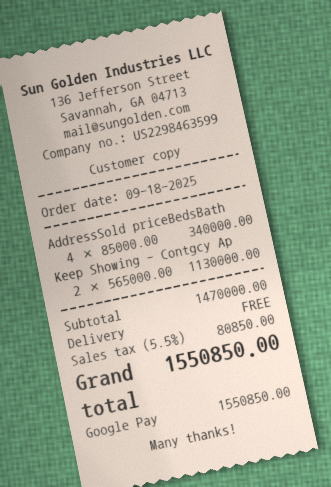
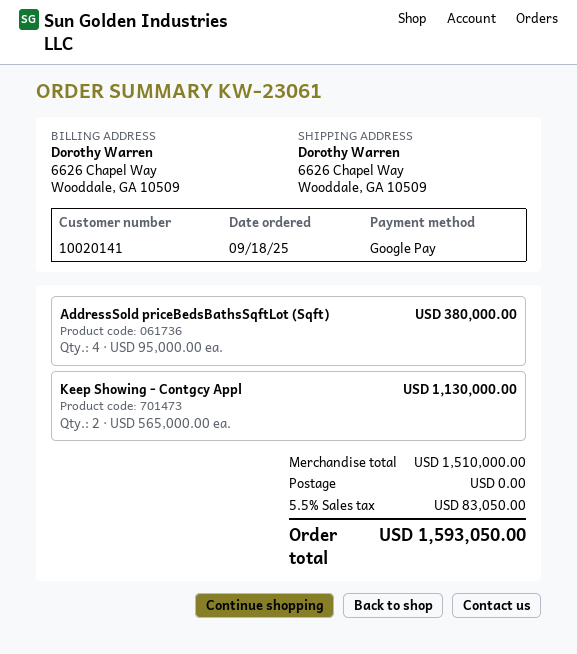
AddressSold priceBedsBath: 4 x 85000.00 = 340000.00 -> 4 x 95000.00 = 380000.00
subtotal: 1470000.00 -> 1510000.00
tax: 5.5% = 80850.00 -> 5.5% = 83050.00
total: 1550850.00 -> 1593050.00

